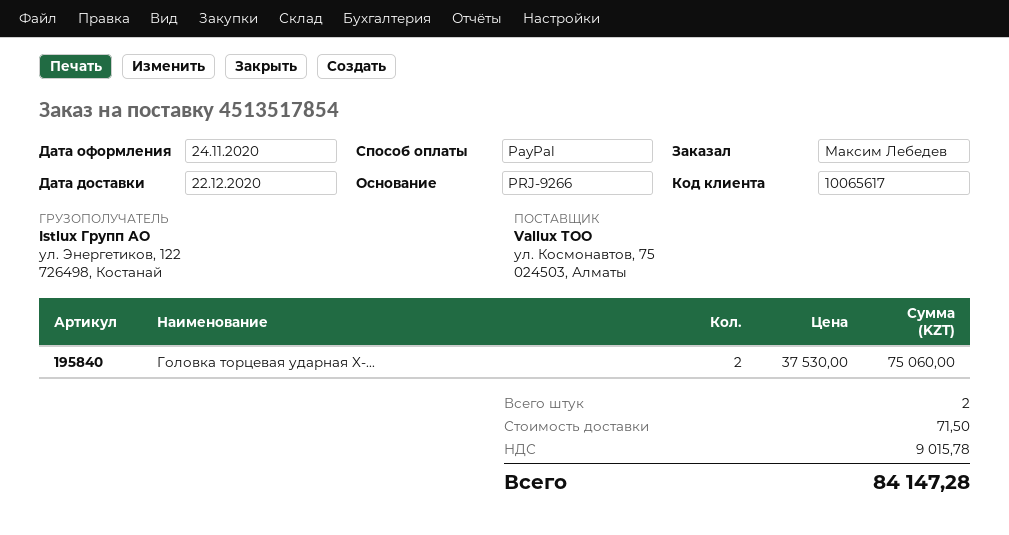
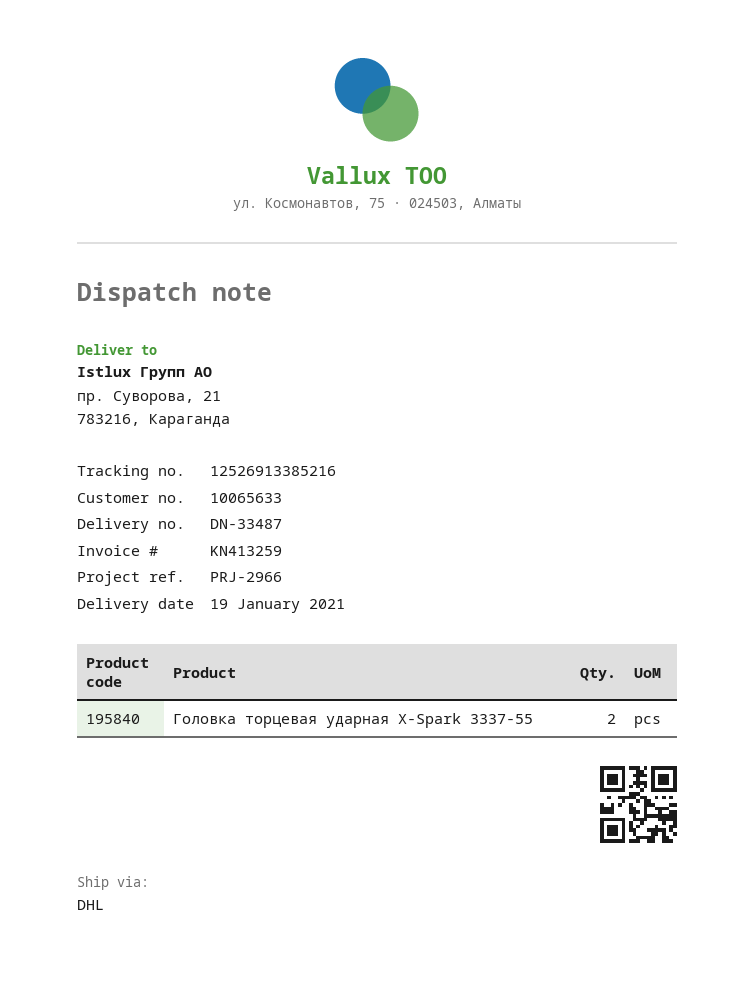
delivery date: 2020-12-22 -> 2021-01-19
customer number: 10065617 -> 10065633
reference: PRJ-9266 -> PRJ-2966
ship to: ул. Энергетиков, 122, 726498, Костанай -> пр. Суворова, 21, 783216, Караганда

